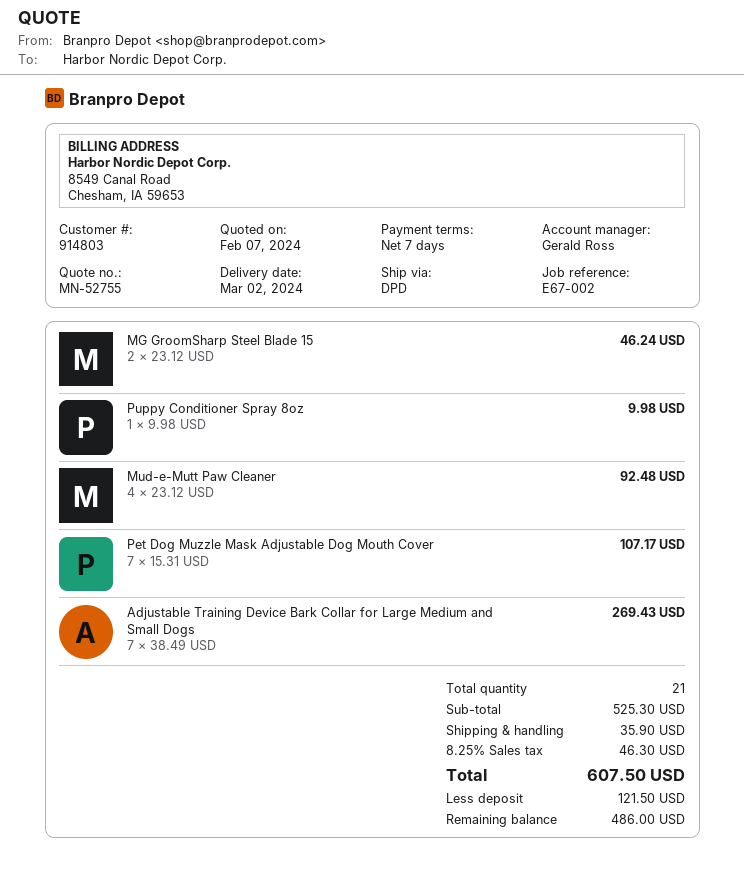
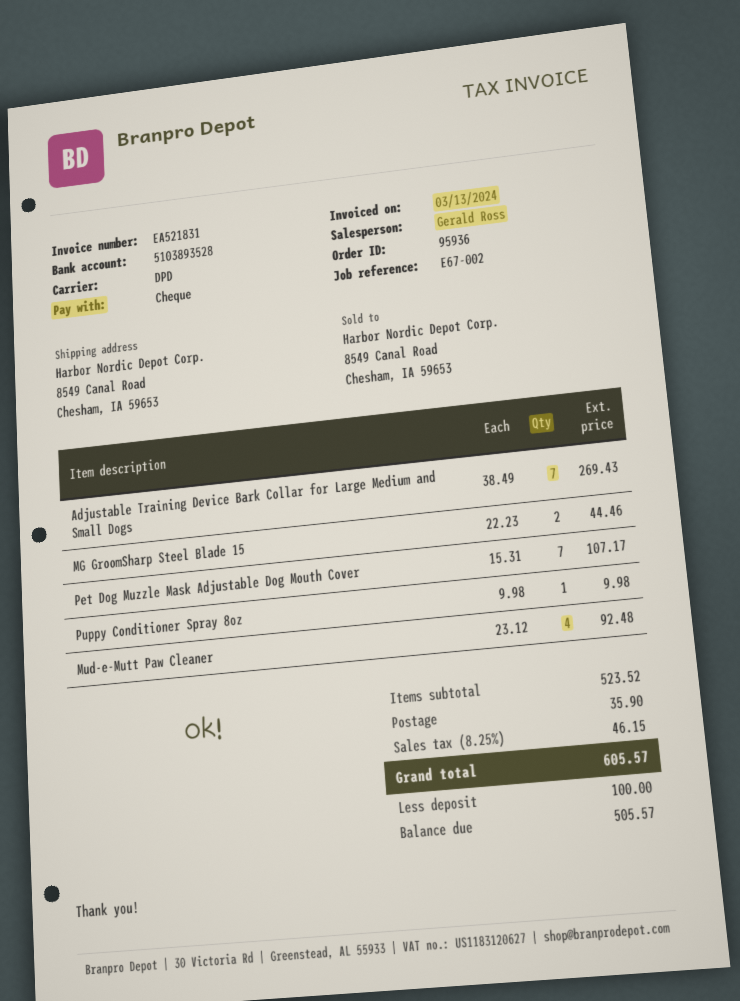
MG GroomSharp Steel Blade 15: 2 x 23.12 = 46.24 -> 2 x 22.23 = 44.46
subtotal: 525.30 -> 523.52
tax: 8.25% = 46.30 -> 8.25% = 46.15
total: 607.50 -> 605.57
deposit: 121.50 -> 100.00
balance: 486.00 -> 505.57

